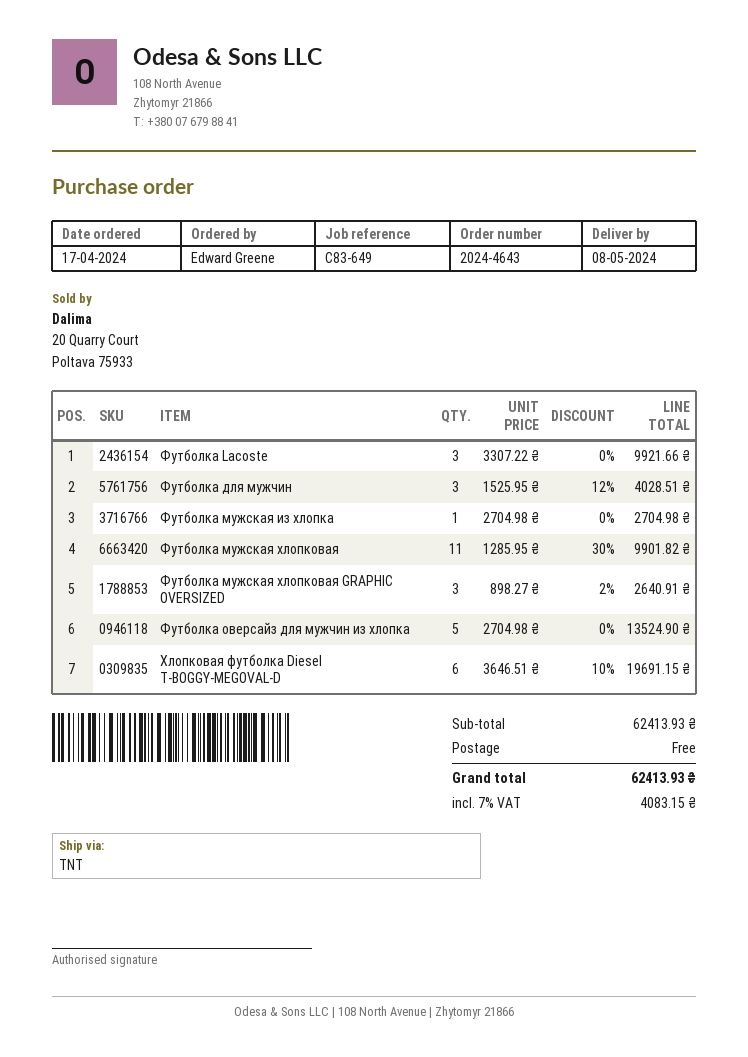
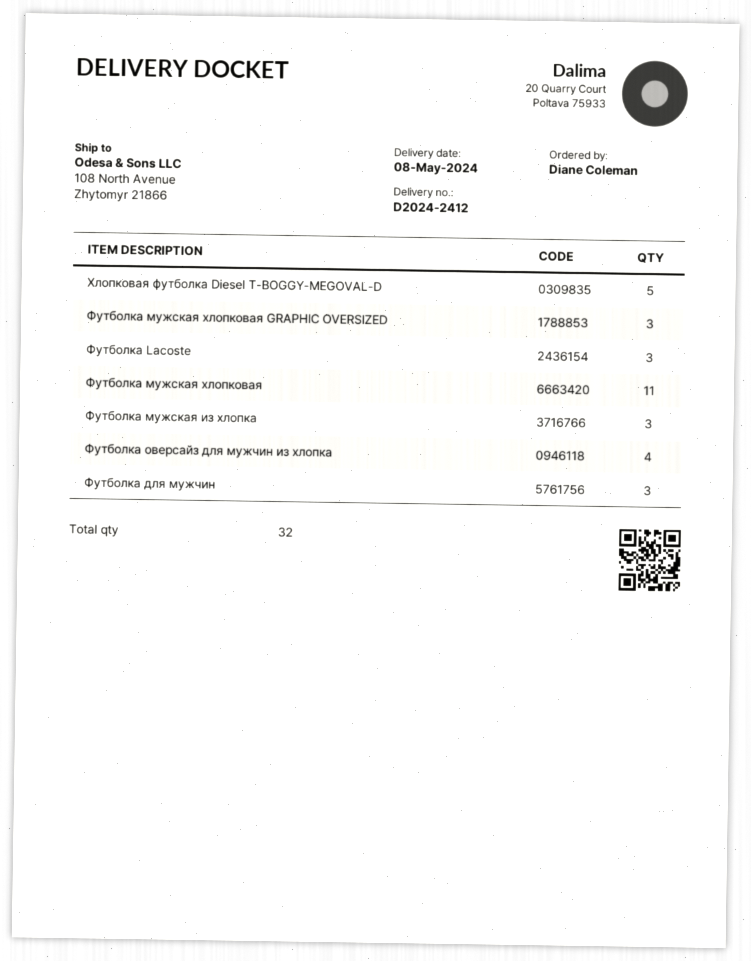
ordered by: Edward Greene -> Diane Coleman
Футболка мужская из хлопка: 1 -> 3
Футболка оверсайз для мужчин из хлопка: 5 -> 4
Хлопковая футболка Diesel T-BOGGY-MEGOVAL-D: 6 -> 5

